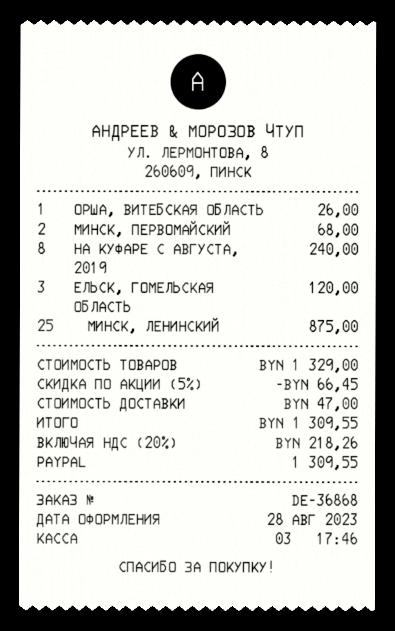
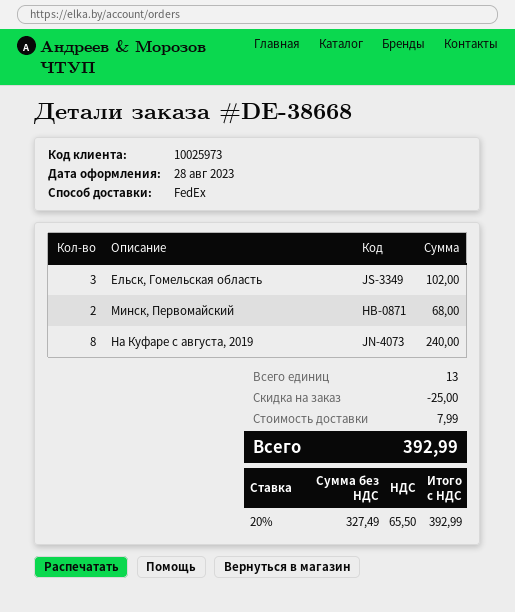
order number: DE-36868 -> DE-38668
ОРША, ВИТЕБСКАЯ ОБЛАСТЬ: 1 for 26.00 -> none
ЕЛЬСК, ГОМЕЛЬСКАЯ ОБЛАСТЬ: 3 for 120.00 -> 3 for 102.00
МИНСК, ЛЕНИНСКИЙ: 25 for 875.00 -> none
discount: 66.45 -> 25.00
shipping: 47.00 -> 7.99
tax: 20% = 218.26 -> 20% = 65.50
total: 1309.55 -> 392.99

